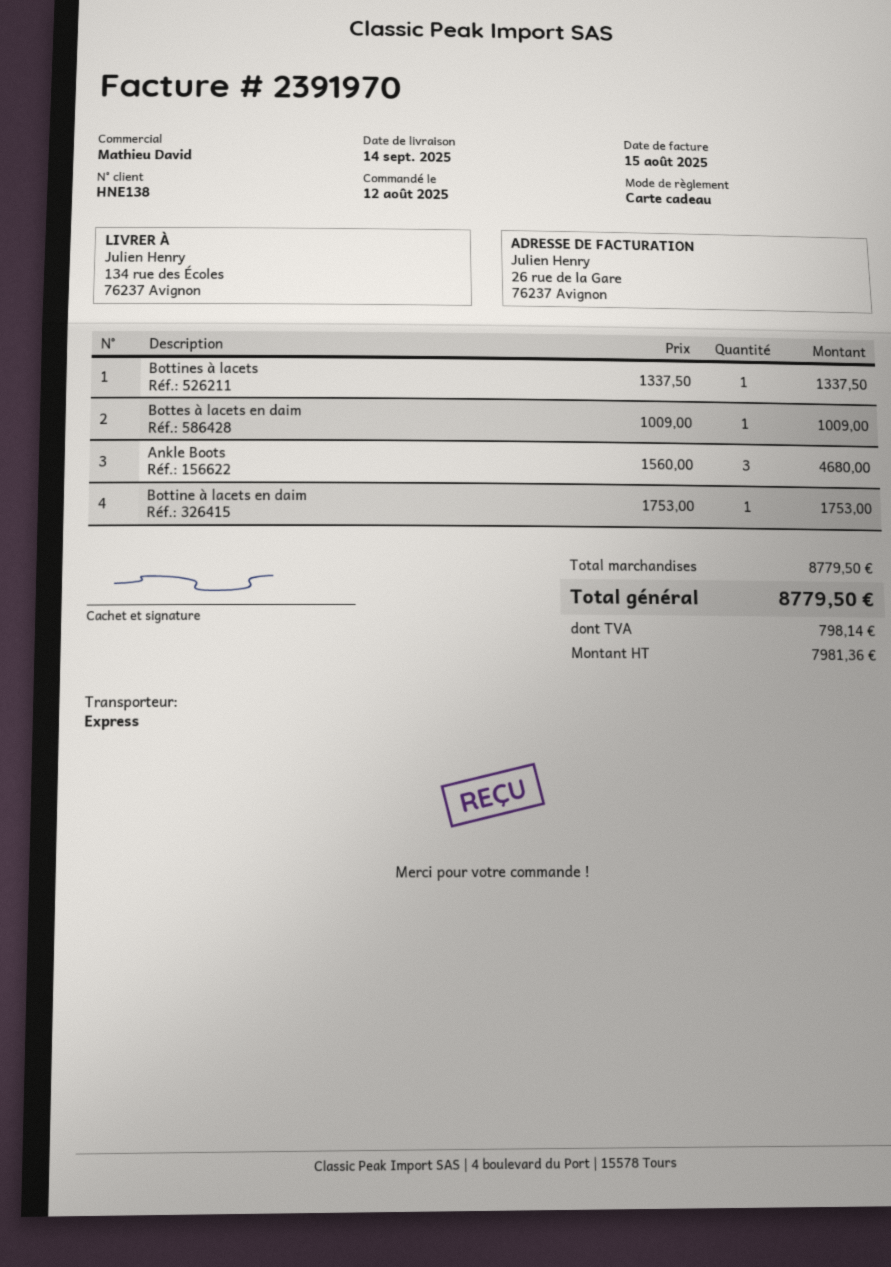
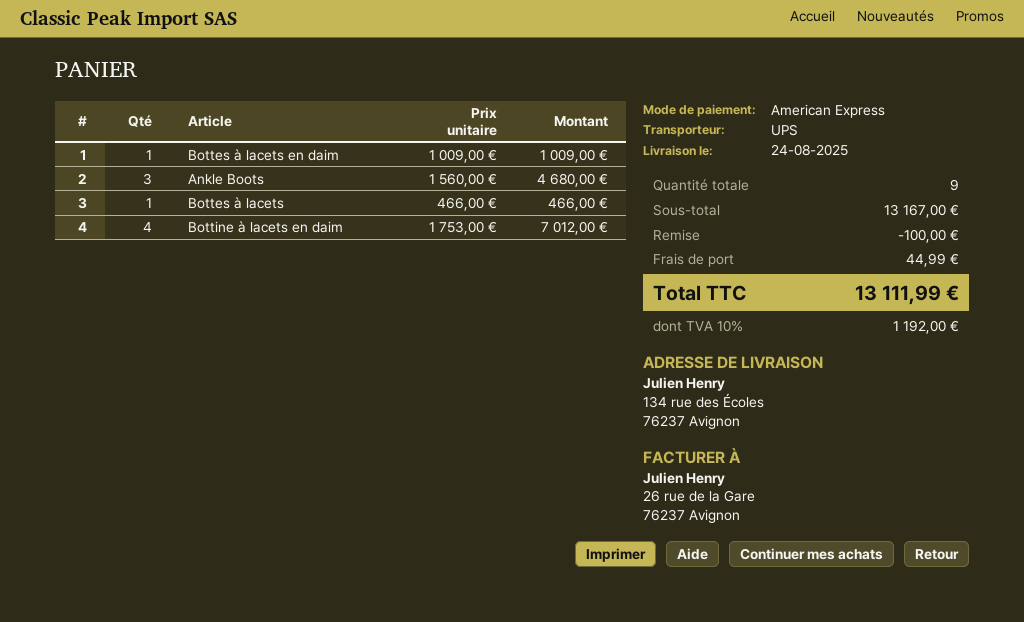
delivery date: 2025-09-14 -> 2025-08-24
payment method: gift card -> American Express
shipping method: express -> UPS
Bottines à lacets: 1 x 1337.50 = 1337.50 -> none
Bottine à lacets en daim: 1 x 1753.00 = 1753.00 -> 4 x 1753.00 = 7012.00
Bottes à lacets: none -> 1 x 466.00 = 466.00
subtotal: 8779.50 -> 13167.00
discount: none -> 100.00
shipping: none -> 44.99
tax: 798.14 -> 1192.00
total: 8779.50 -> 13111.99

